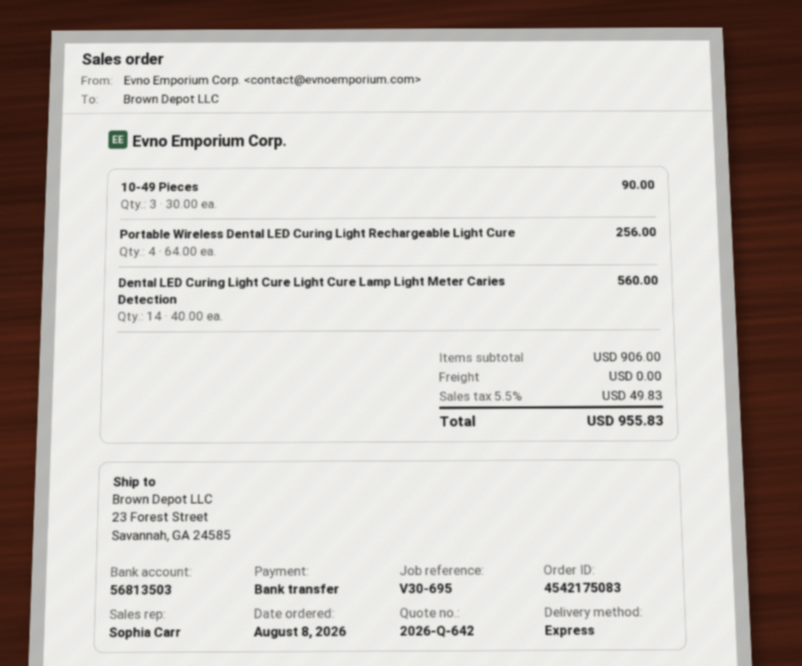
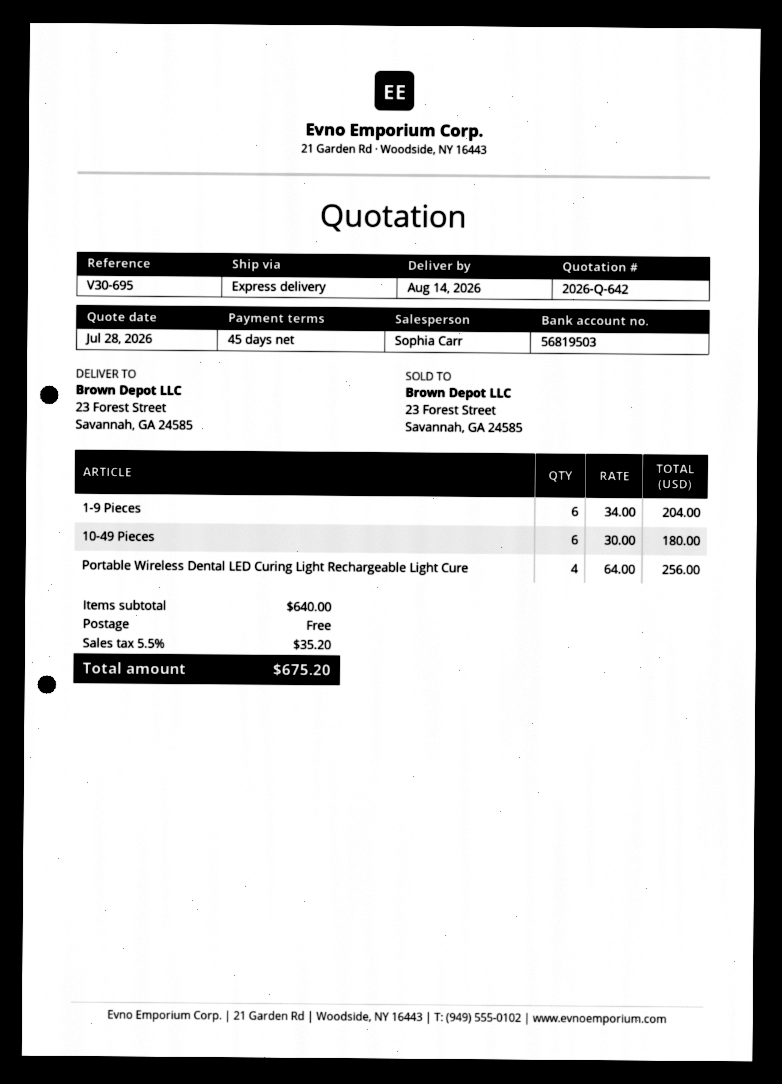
bank account: 56813503 -> 56819503
10-49 Pieces: 3 x 30.00 = 90.00 -> 6 x 30.00 = 180.00
Dental LED Curing Light Cure Light Cure Lamp Light Meter Caries Detection: 14 x 40.00 = 560.00 -> none
1-9 Pieces: none -> 6 x 34.00 = 204.00
subtotal: 906.00 -> 640.00
tax: 5.5% = 49.83 -> 5.5% = 35.20
total: 955.83 -> 675.20

